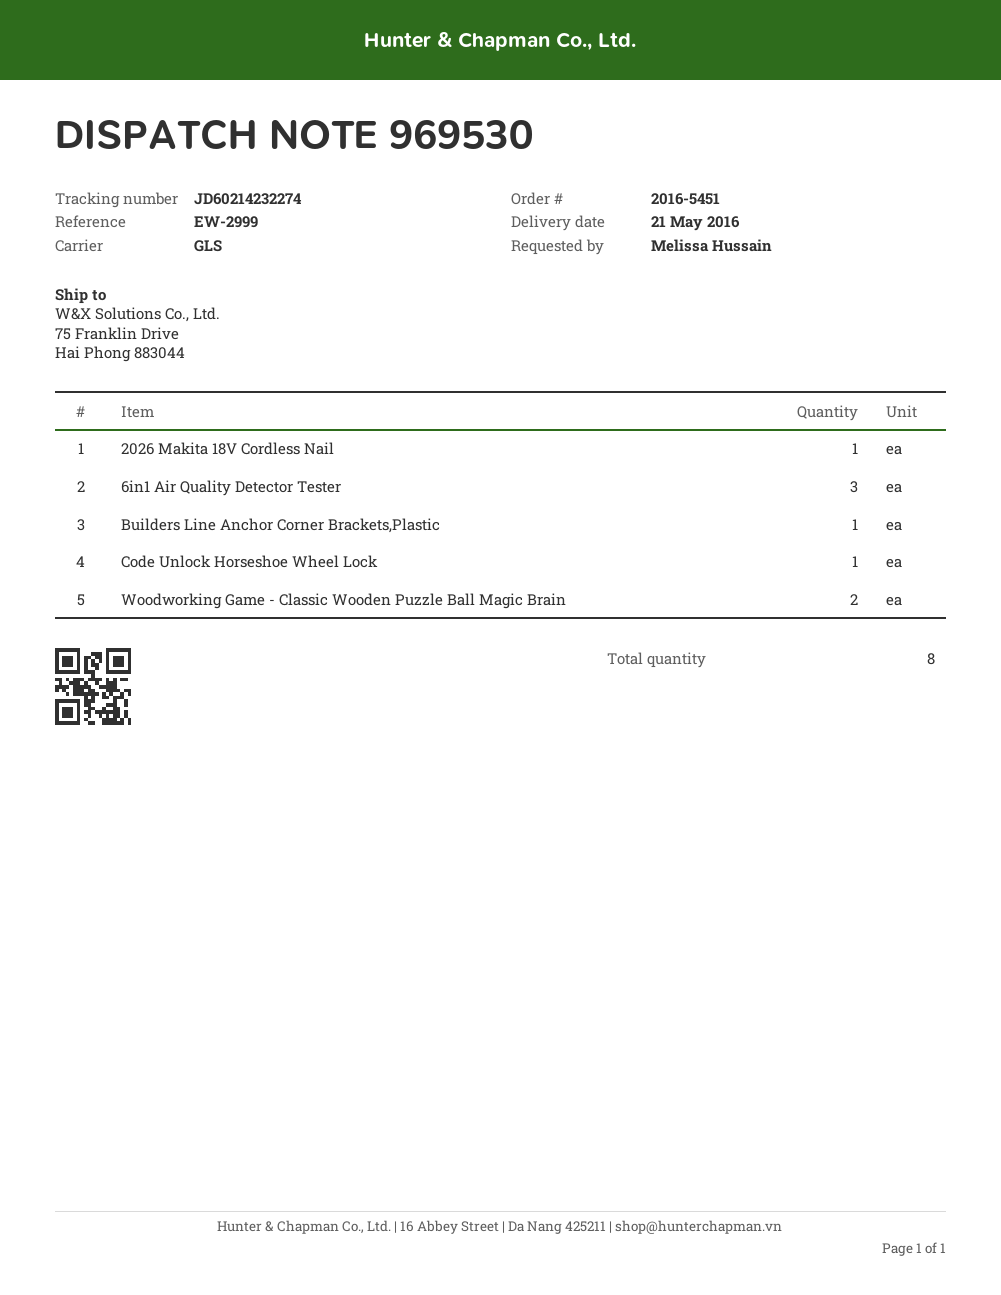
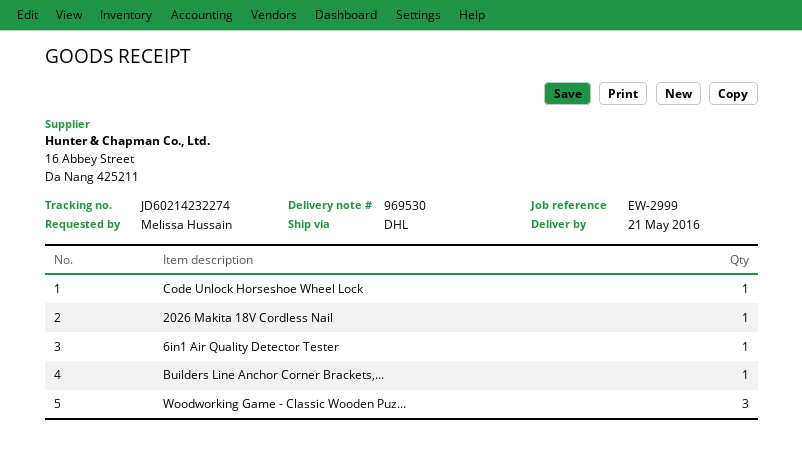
shipping method: GLS -> DHL
6in1 Air Quality Detector Tester: 3 -> 1
Woodworking Game - Classic Wooden Puzzle Ball Magic Brain: 2 -> 3

